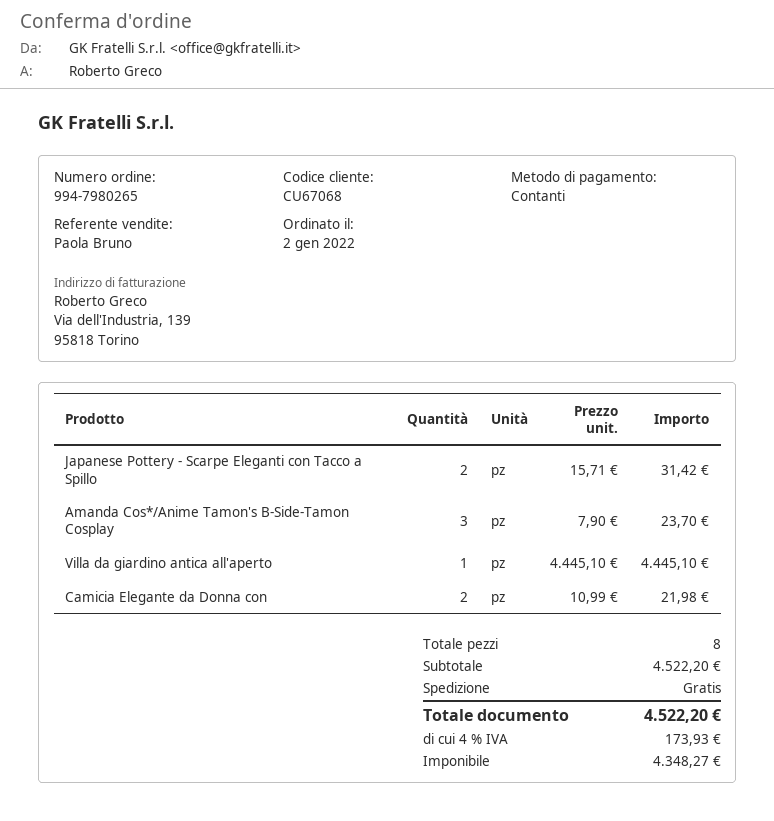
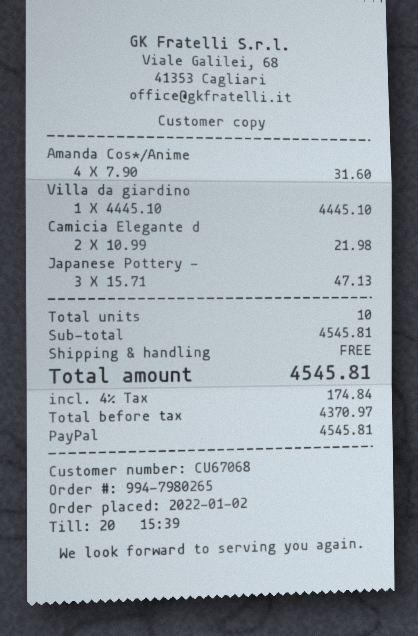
payment method: cash -> PayPal
Japanese Pottery - Scarpe Eleganti con Tacco a Spillo: 2 x 15.71 = 31.42 -> 3 x 15.71 = 47.13
Amanda Cos*/Anime Tamon's B-Side-Tamon Cosplay: 3 x 7.90 = 23.70 -> 4 x 7.90 = 31.60
total quantity: 8 -> 10
subtotal: 4522.20 -> 4545.81
net: 4348.27 -> 4370.97
tax: 4% = 173.93 -> 4% = 174.84
total: 4522.20 -> 4545.81

